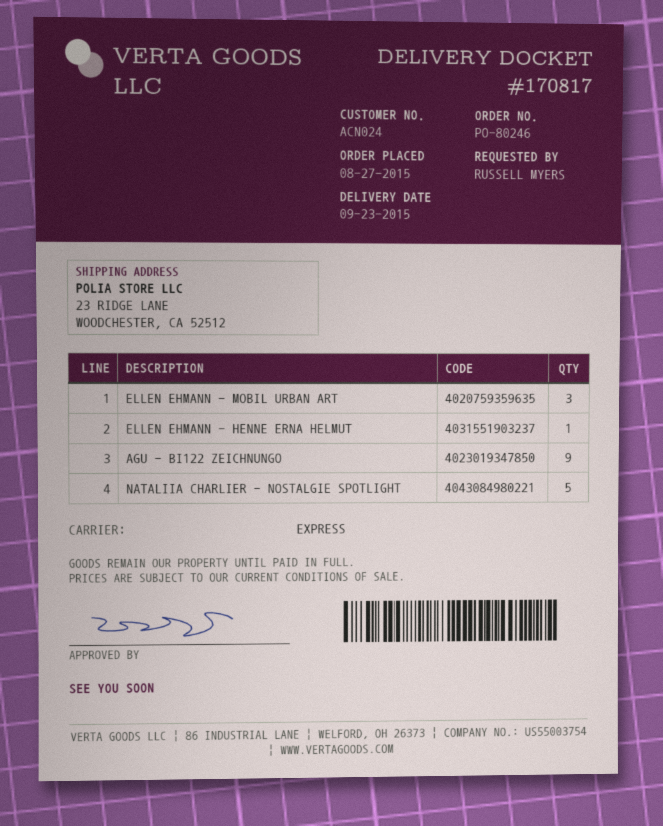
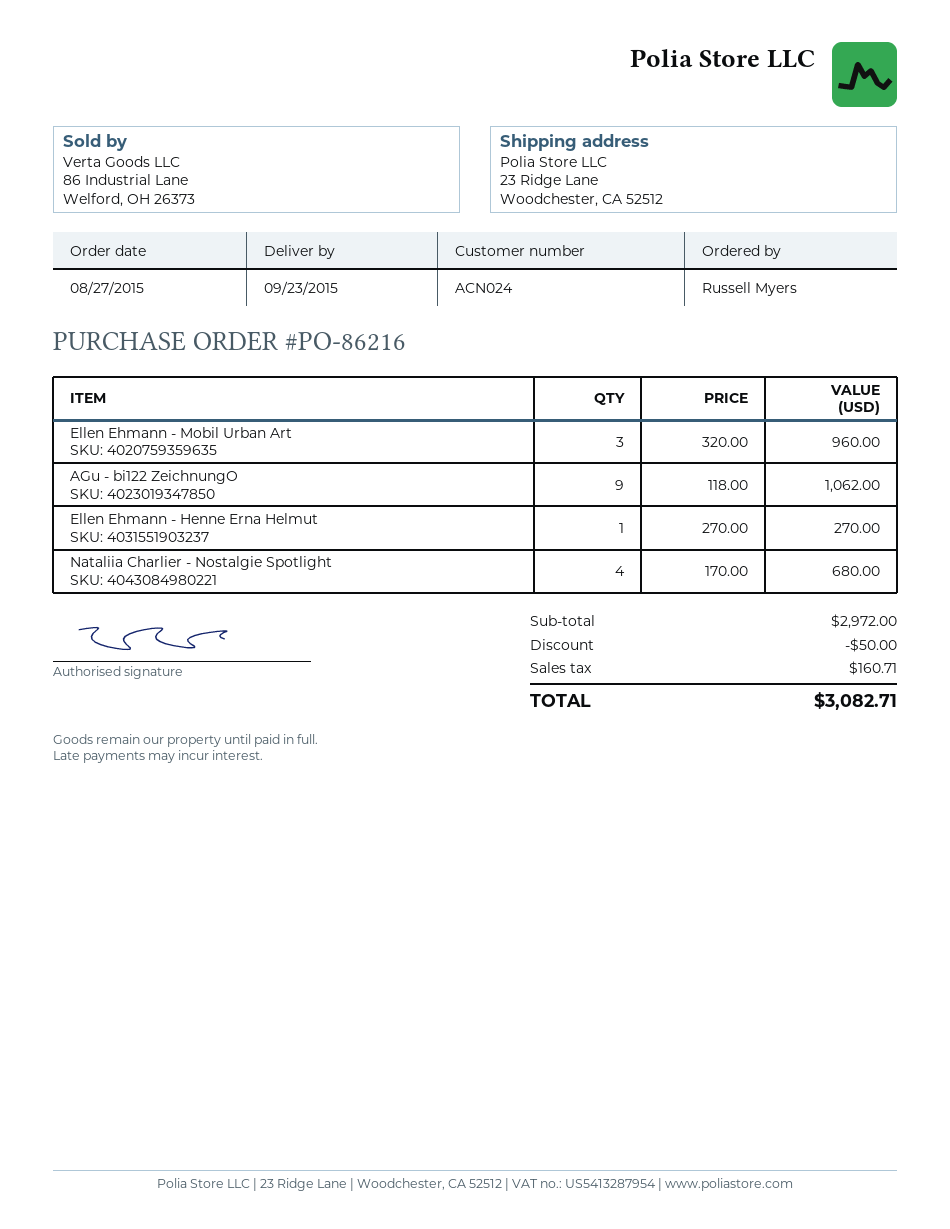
order number: PO-80246 -> PO-86216
NATALIIA CHARLIER - NOSTALGIE SPOTLIGHT: 5 -> 4

